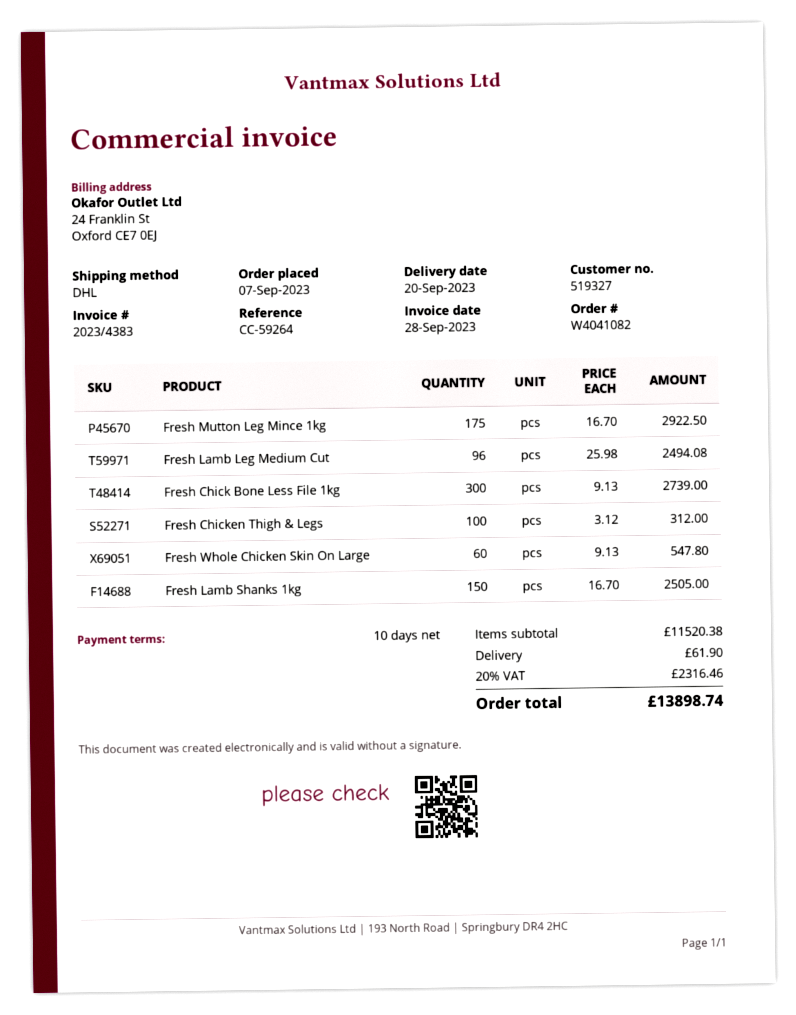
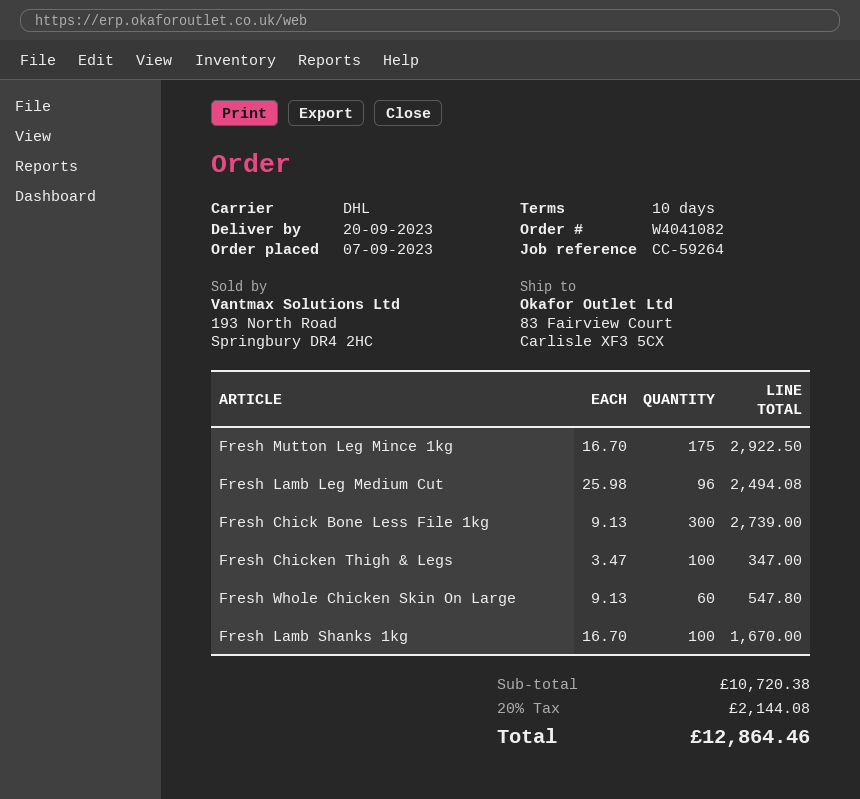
Fresh Chicken Thigh & Legs: 100 x 3.12 = 312.00 -> 100 x 3.47 = 347.00
Fresh Lamb Shanks 1kg: 150 x 16.70 = 2505.00 -> 100 x 16.70 = 1670.00
subtotal: 11520.38 -> 10720.38
shipping: 61.90 -> none
tax: 20% = 2316.46 -> 20% = 2144.08
total: 13898.74 -> 12864.46

